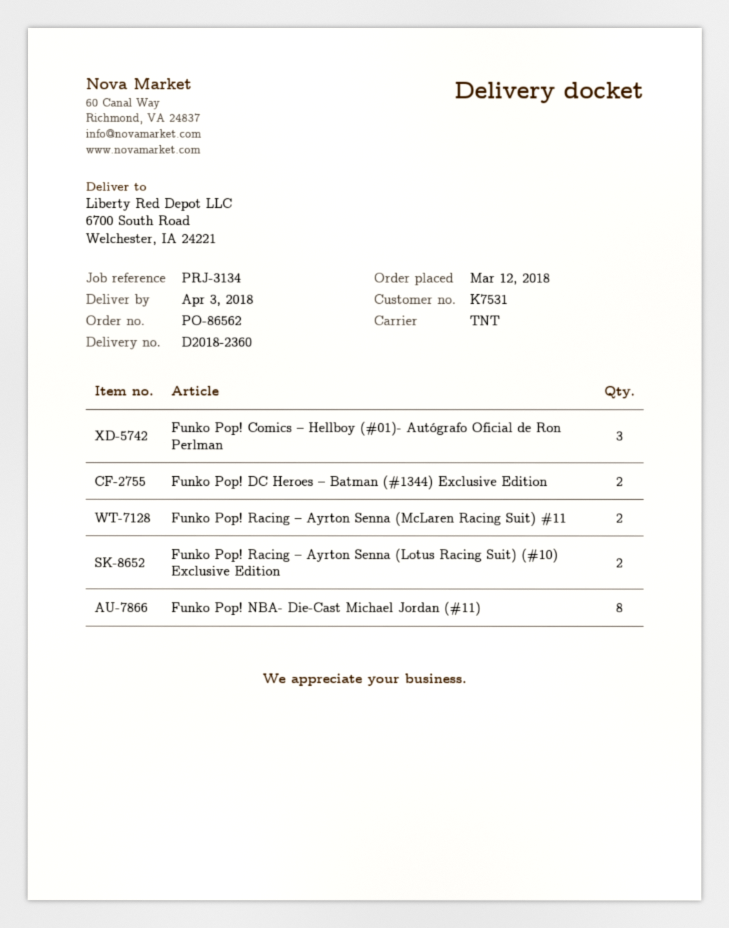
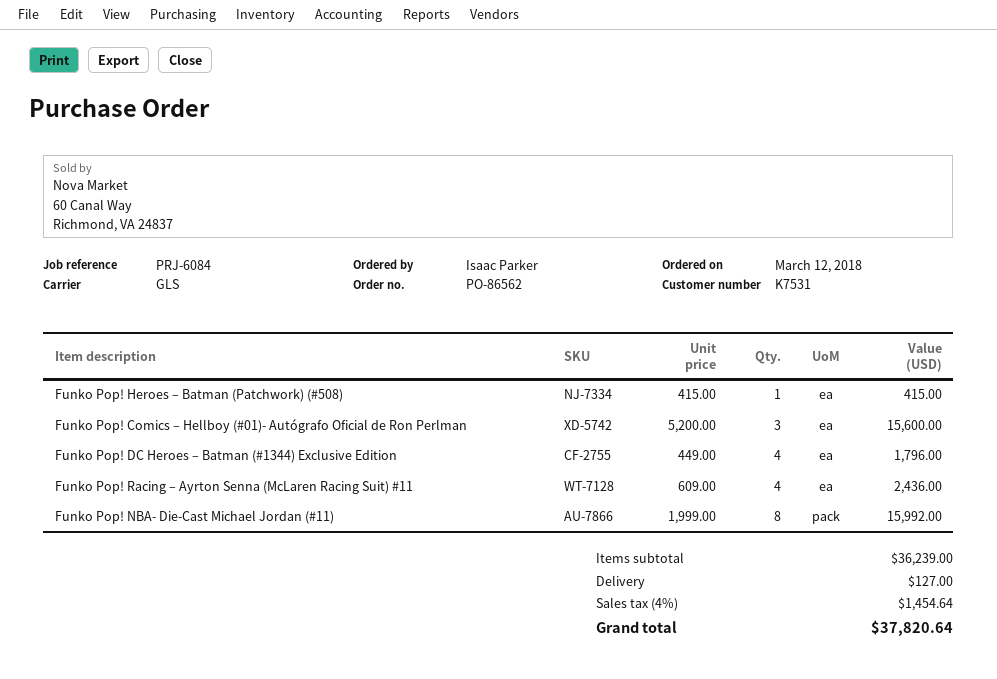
reference: PRJ-3134 -> PRJ-6084
shipping method: TNT -> GLS
Funko Pop! DC Heroes – Batman (#1344) Exclusive Edition: 2 -> 4
Funko Pop! Racing – Ayrton Senna (McLaren Racing Suit) #11: 2 -> 4
Funko Pop! Racing – Ayrton Senna (Lotus Racing Suit) (#10) Exclusive Edition: 2 -> none
Funko Pop! Heroes – Batman (Patchwork) (#508): none -> 1

